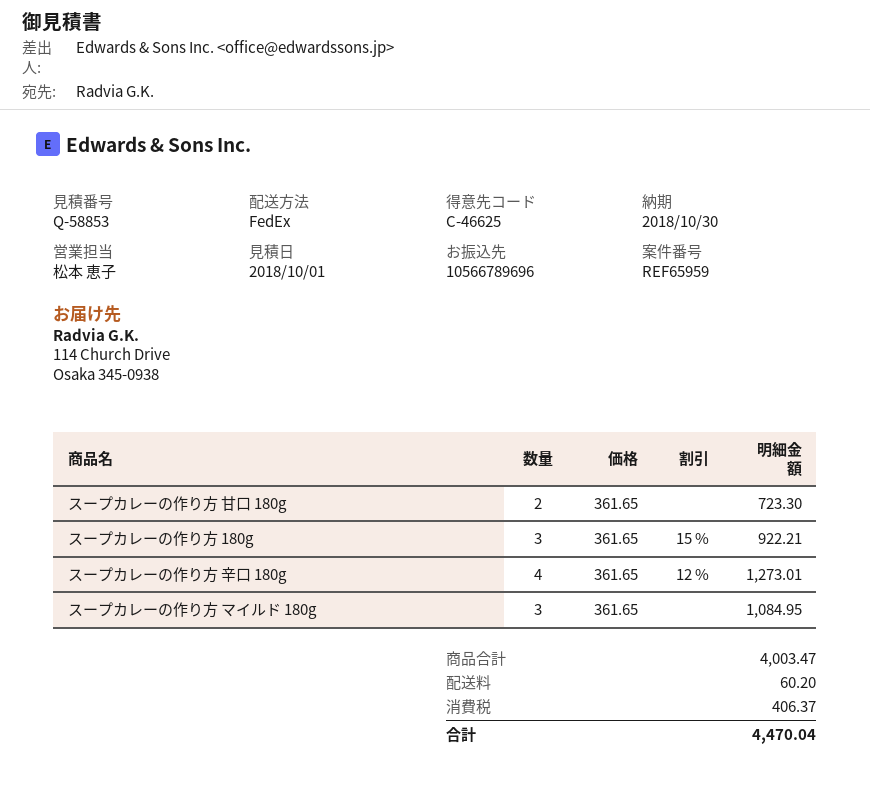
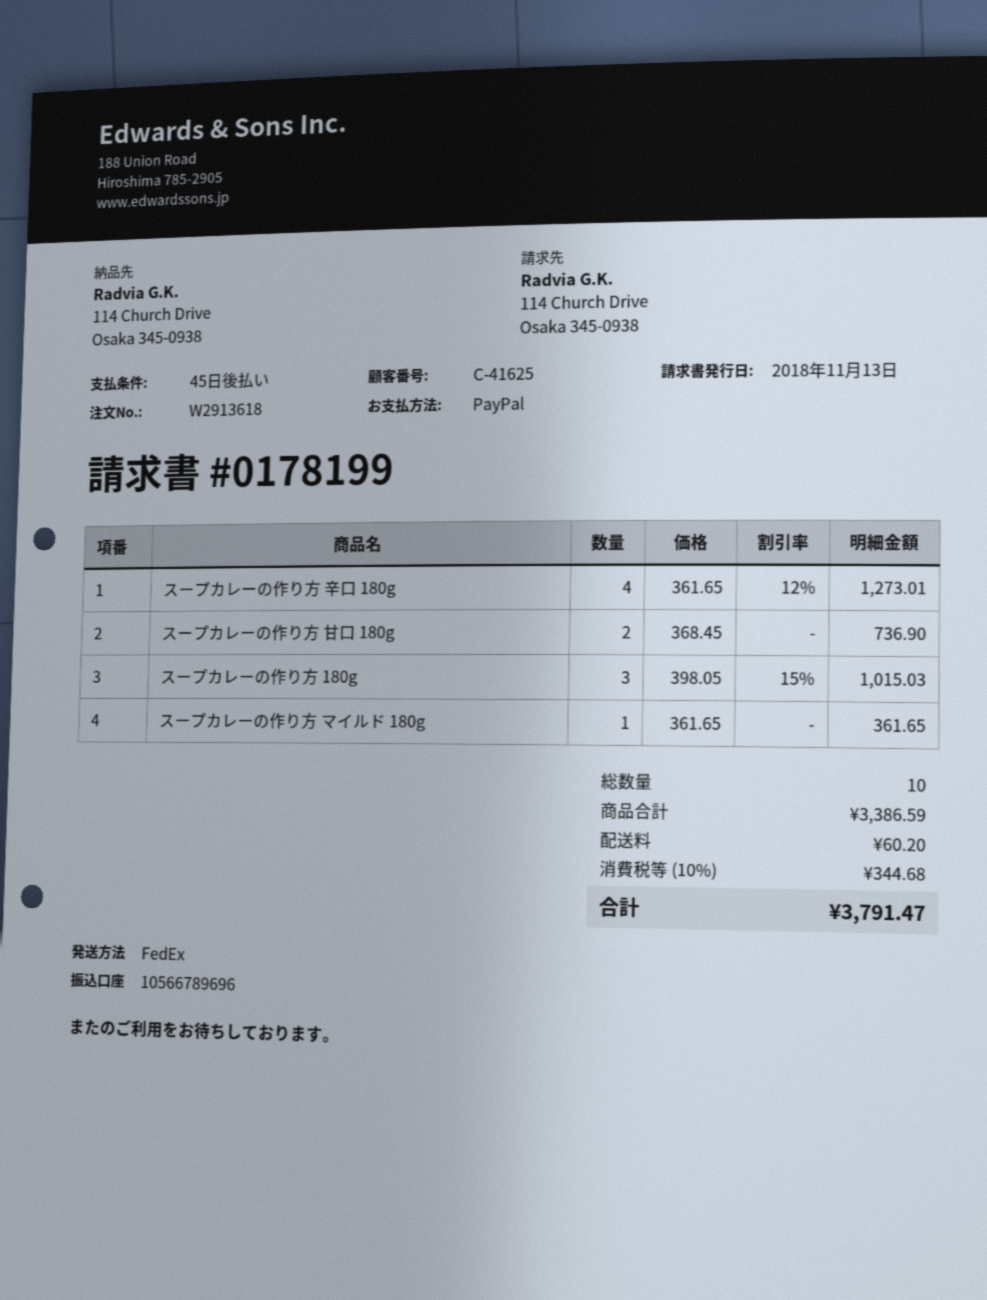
customer number: C-46625 -> C-41625
スープカレーの作り方 甘口 180g: 2 x 361.65 = 723.30 -> 2 x 368.45 = 736.90
スープカレーの作り方 180g: 3 x 361.65 - 15% = 922.21 -> 3 x 398.05 - 15% = 1015.03
スープカレーの作り方 マイルド 180g: 3 x 361.65 = 1084.95 -> 1 x 361.65 = 361.65
subtotal: 4003.47 -> 3386.59
tax: 406.37 -> 344.68
total: 4470.04 -> 3791.47

